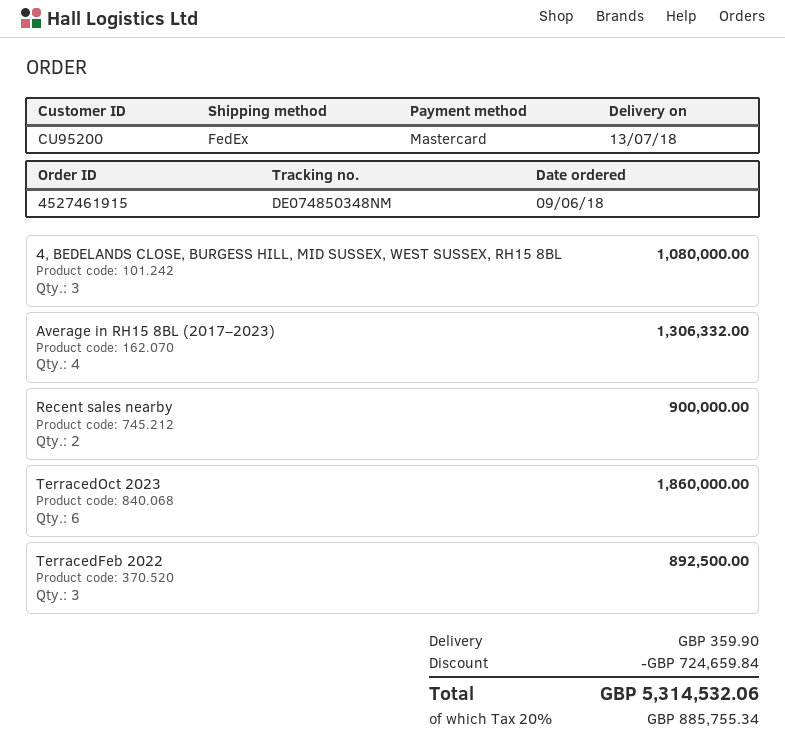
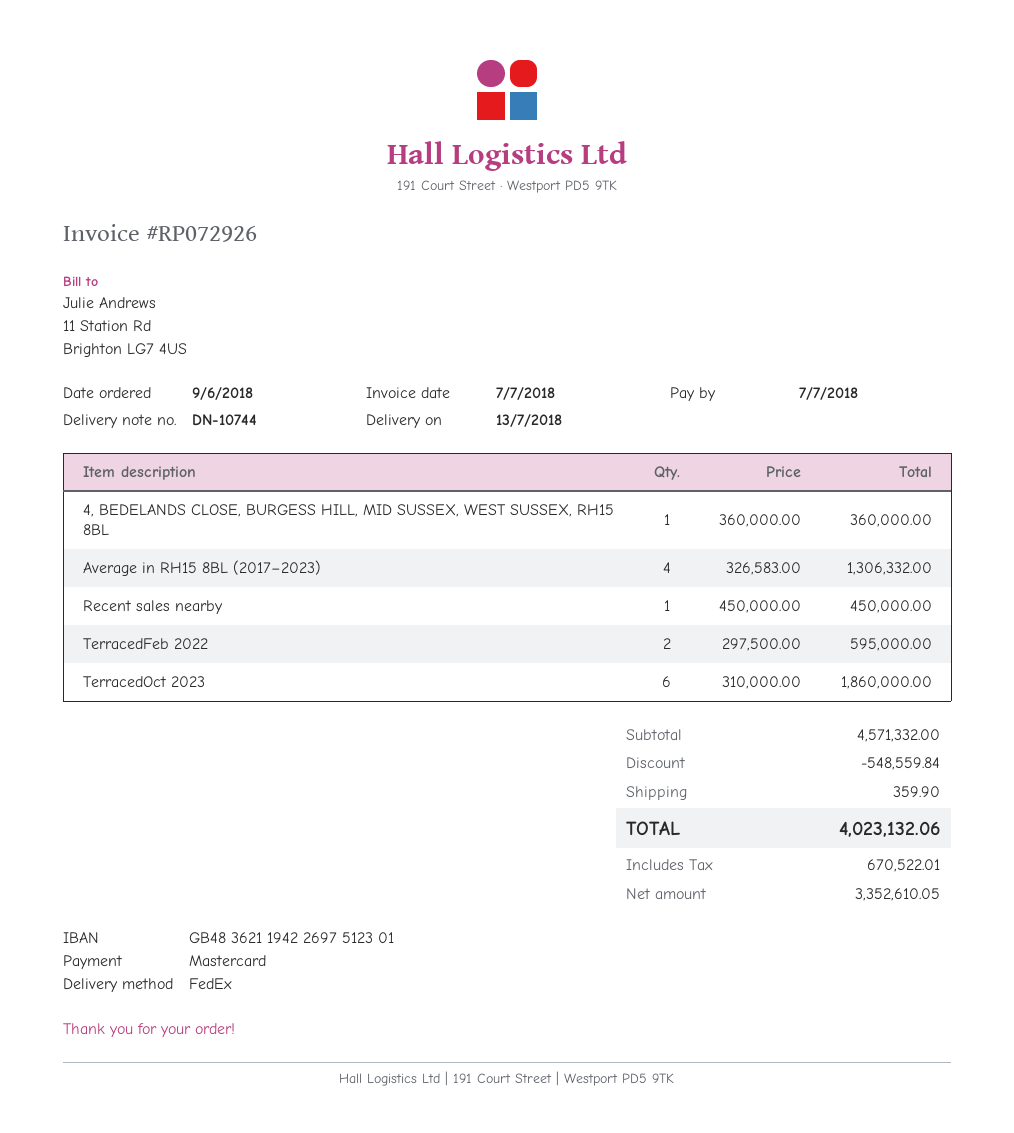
4, BEDELANDS CLOSE, BURGESS HILL, MID SUSSEX, WEST SUSSEX, RH15 8BL: 3 for 1080000.00 -> 1 for 360000.00
Recent sales nearby: 2 for 900000.00 -> 1 for 450000.00
TerracedFeb 2022: 3 for 892500.00 -> 2 for 595000.00
discount: 724659.84 -> 548559.84
tax: 885755.34 -> 670522.01
total: 5314532.06 -> 4023132.06

